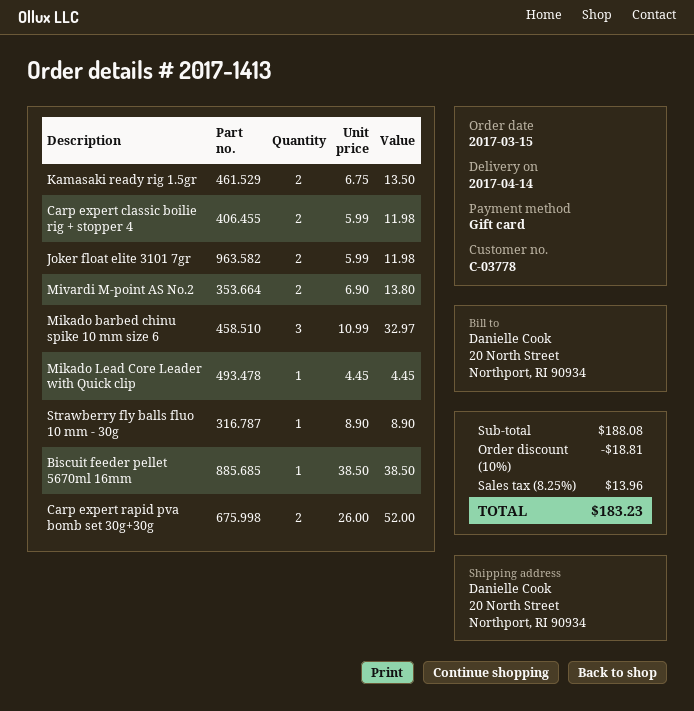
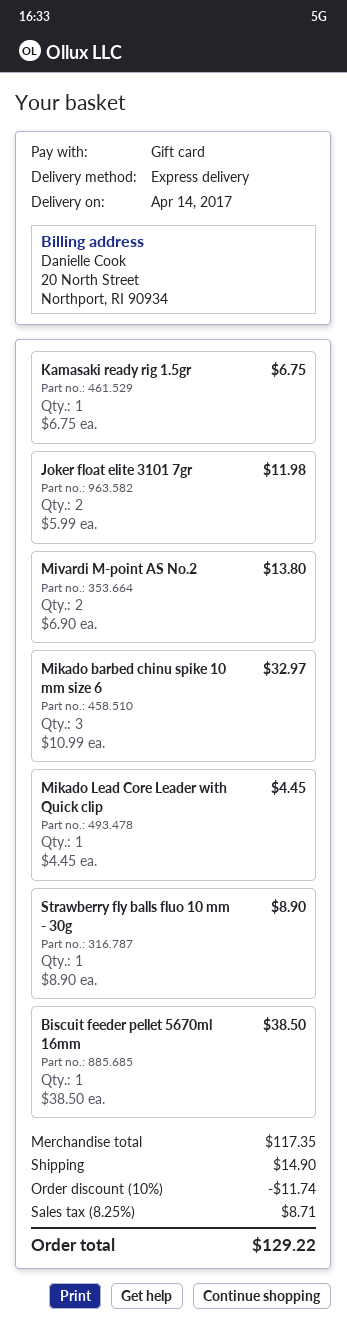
Kamasaki ready rig 1.5gr: 2 x 6.75 = 13.50 -> 1 x 6.75 = 6.75
Carp expert classic boilie rig + stopper 4: 2 x 5.99 = 11.98 -> none
Carp expert rapid pva bomb set 30g+30g: 2 x 26.00 = 52.00 -> none
subtotal: 188.08 -> 117.35
discount: 10% = 18.81 -> 10% = 11.74
shipping: none -> 14.90
tax: 8.25% = 13.96 -> 8.25% = 8.71
total: 183.23 -> 129.22

